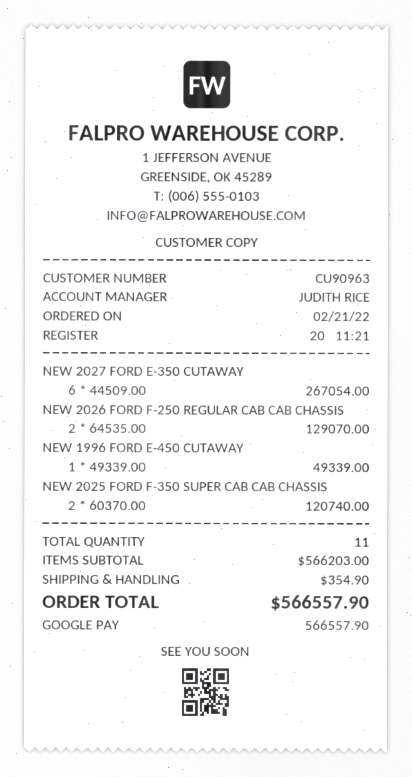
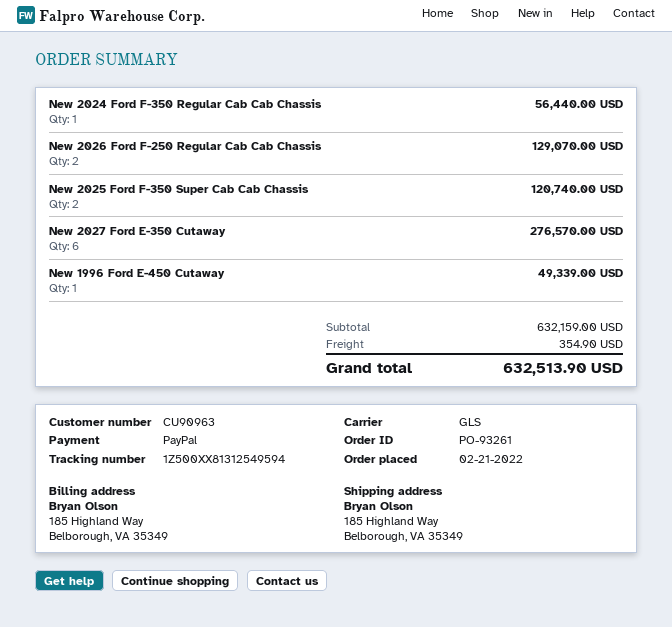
payment method: Google Pay -> PayPal
NEW 2027 FORD E-350 CUTAWAY: 6 for 267054.00 -> 6 for 276570.00
New 2024 Ford F-350 Regular Cab Cab Chassis: none -> 1 for 56440.00
subtotal: 566203.00 -> 632159.00
total: 566557.90 -> 632513.90

